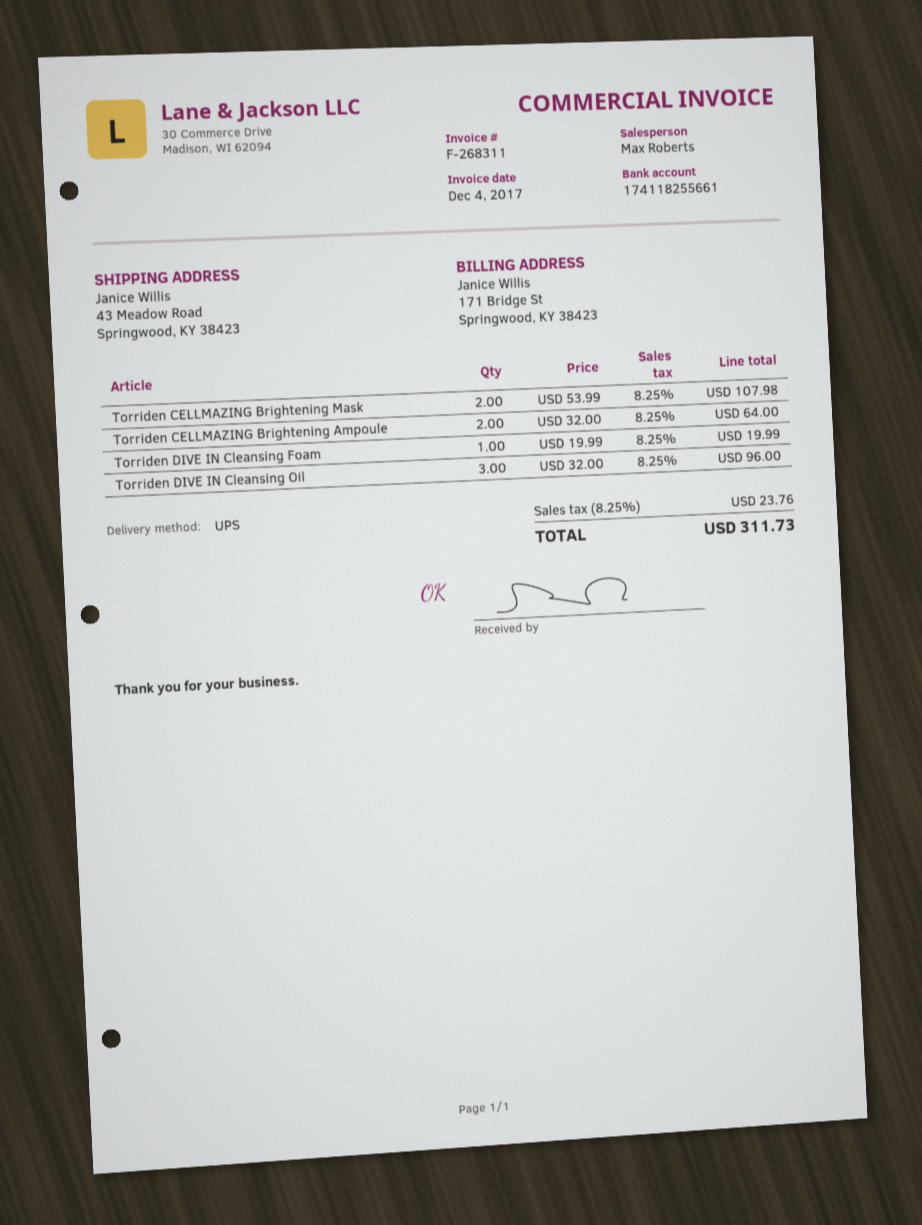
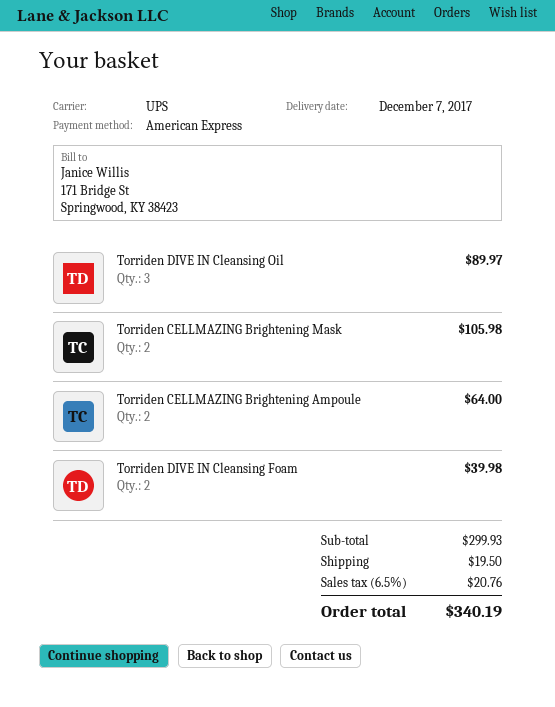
Torriden CELLMAZING Brightening Mask: 2 for 107.98 -> 2 for 105.98
Torriden DIVE IN Cleansing Foam: 1 for 19.99 -> 2 for 39.98
Torriden DIVE IN Cleansing Oil: 3 for 96.00 -> 3 for 89.97
shipping: none -> 19.50
tax: 8.25% = 23.76 -> 6.5% = 20.76
total: 311.73 -> 340.19

